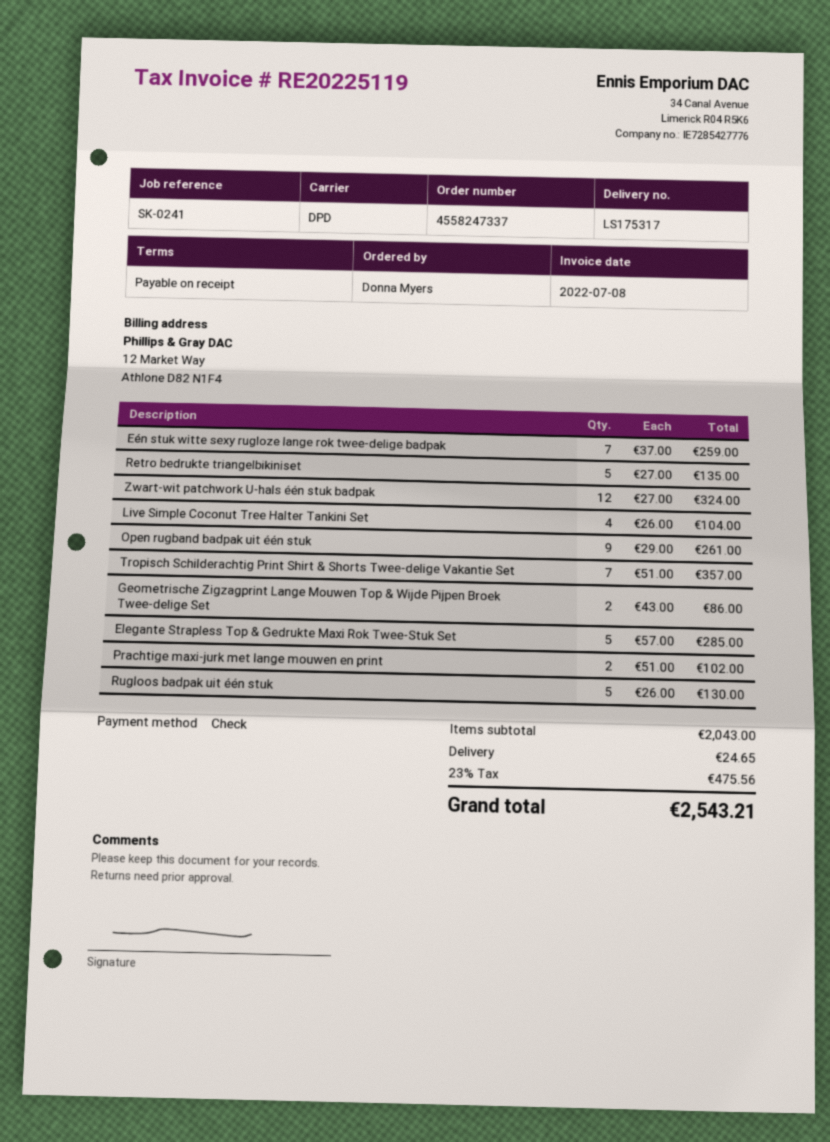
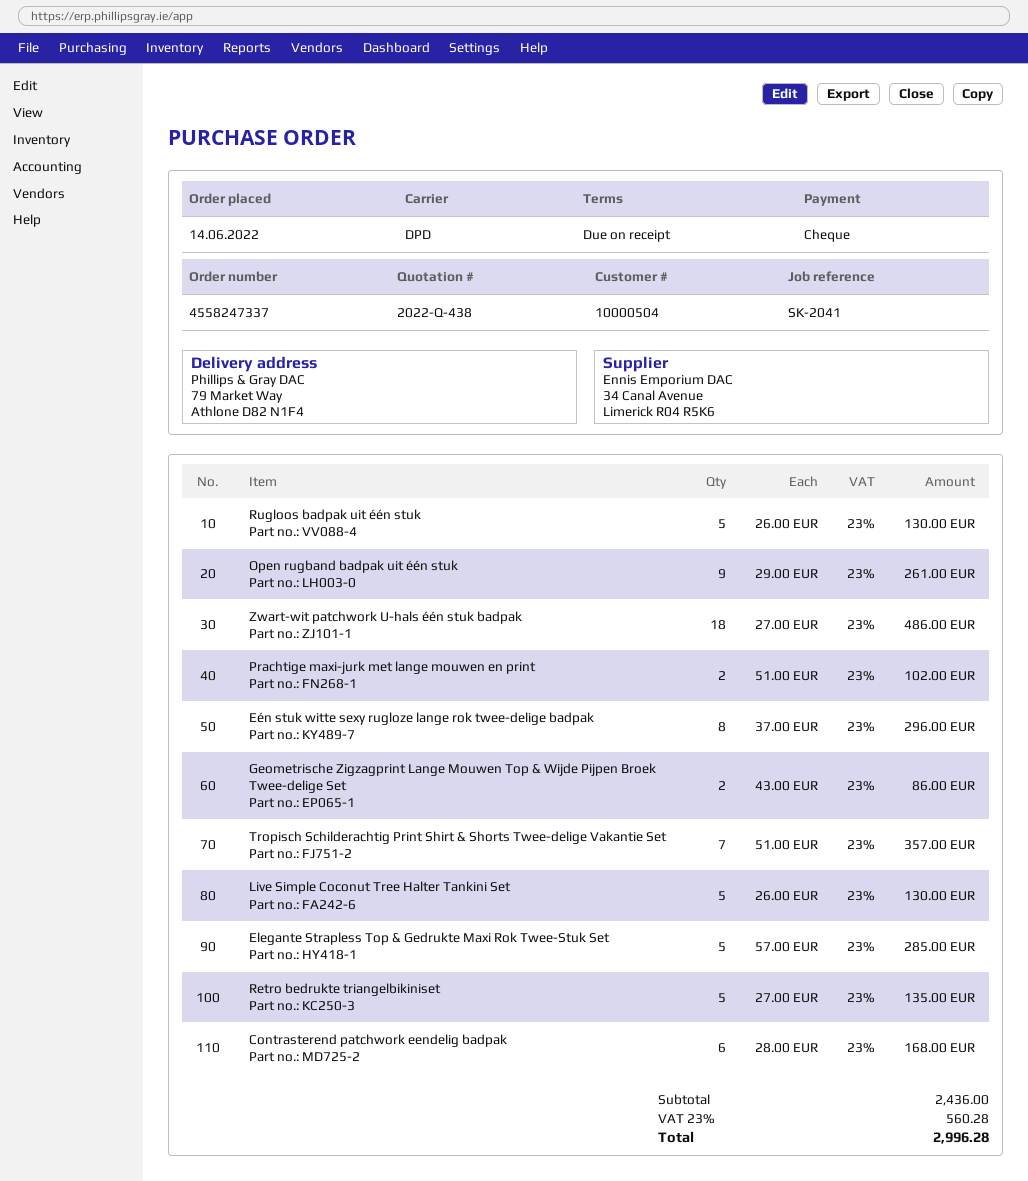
reference: SK-0241 -> SK-2041
Eén stuk witte sexy rugloze lange rok twee-delige badpak: 7 x 37.00 = 259.00 -> 8 x 37.00 = 296.00
Zwart-wit patchwork U-hals één stuk badpak: 12 x 27.00 = 324.00 -> 18 x 27.00 = 486.00
Live Simple Coconut Tree Halter Tankini Set: 4 x 26.00 = 104.00 -> 5 x 26.00 = 130.00
Contrasterend patchwork eendelig badpak: none -> 6 x 28.00 = 168.00
subtotal: 2043.00 -> 2436.00
shipping: 24.65 -> none
tax: 23% = 475.56 -> 23% = 560.28
total: 2543.21 -> 2996.28

